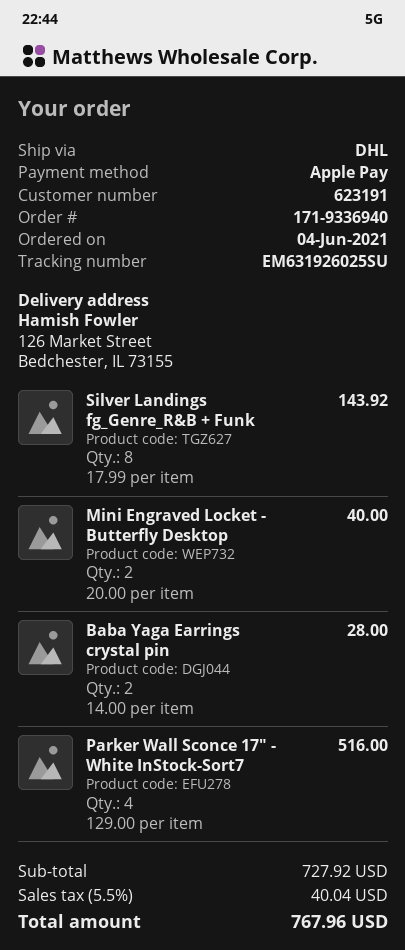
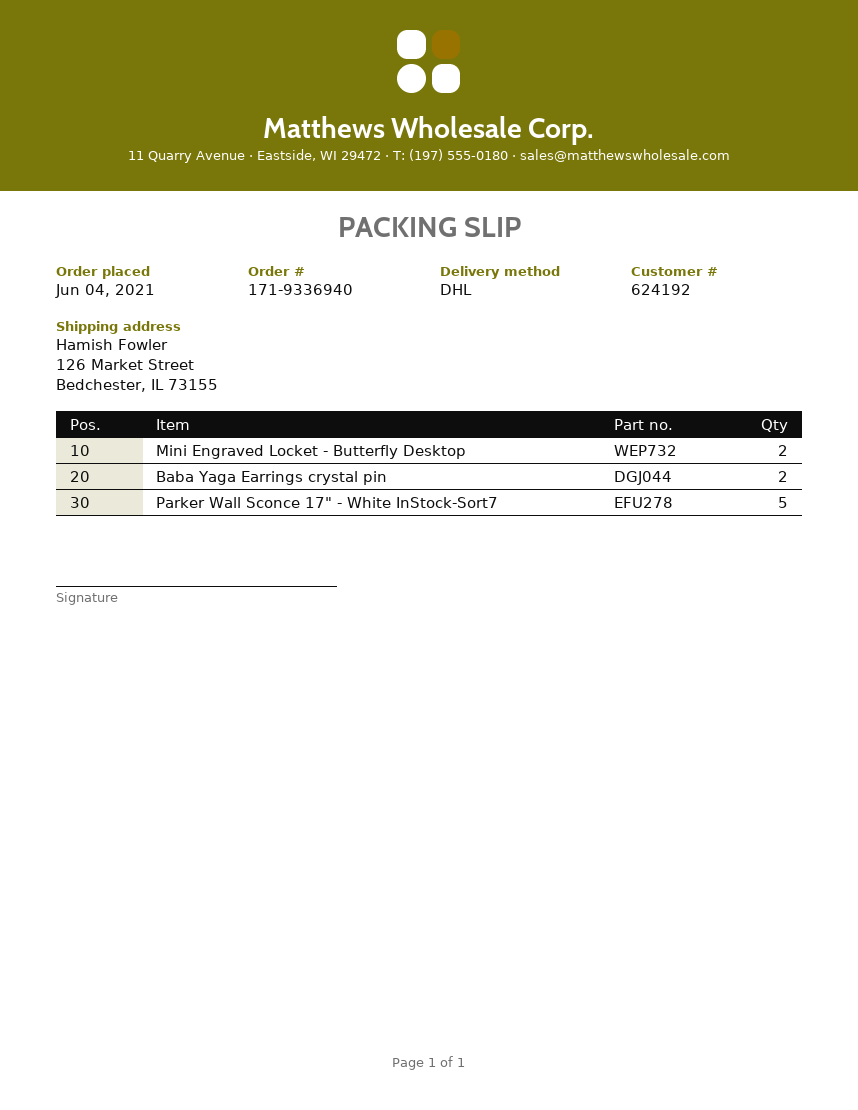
customer number: 623191 -> 624192
Silver Landings fg_Genre_R&B + Funk: 8 -> none
Parker Wall Sconce 17" - White InStock-Sort7: 4 -> 5

